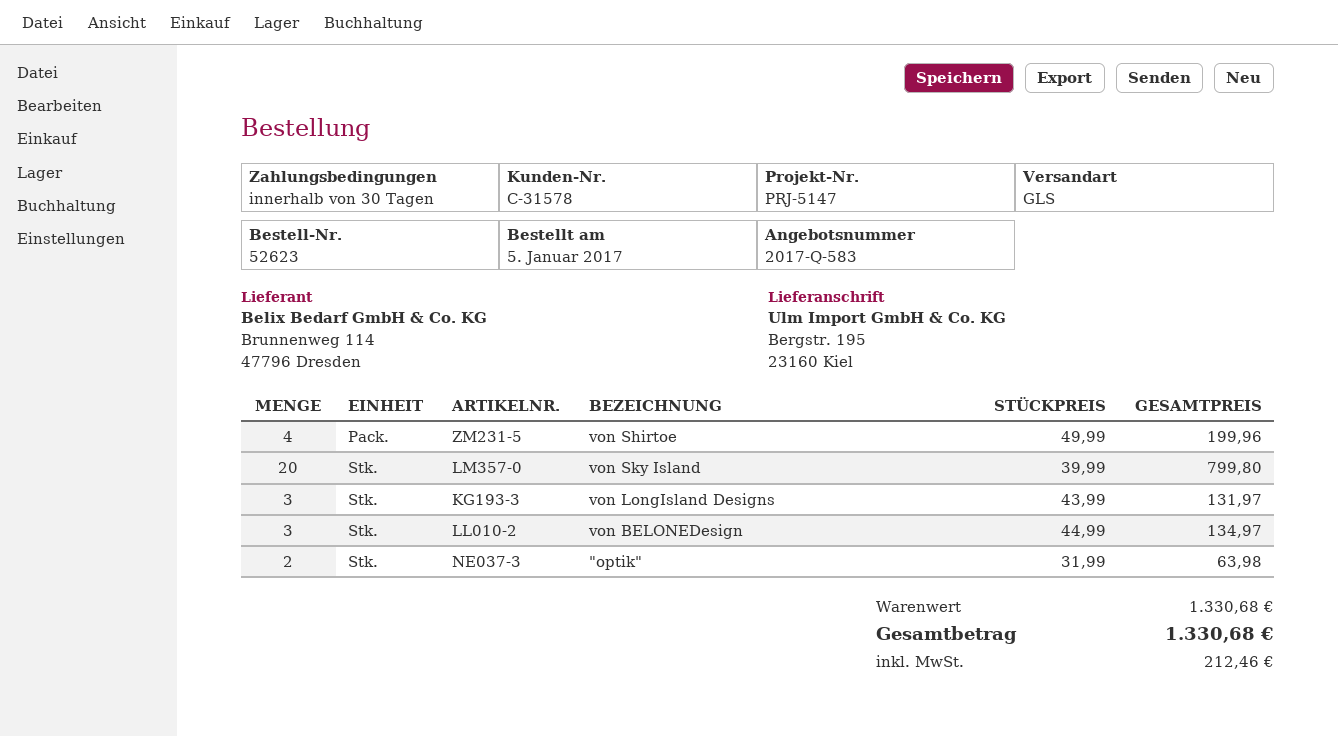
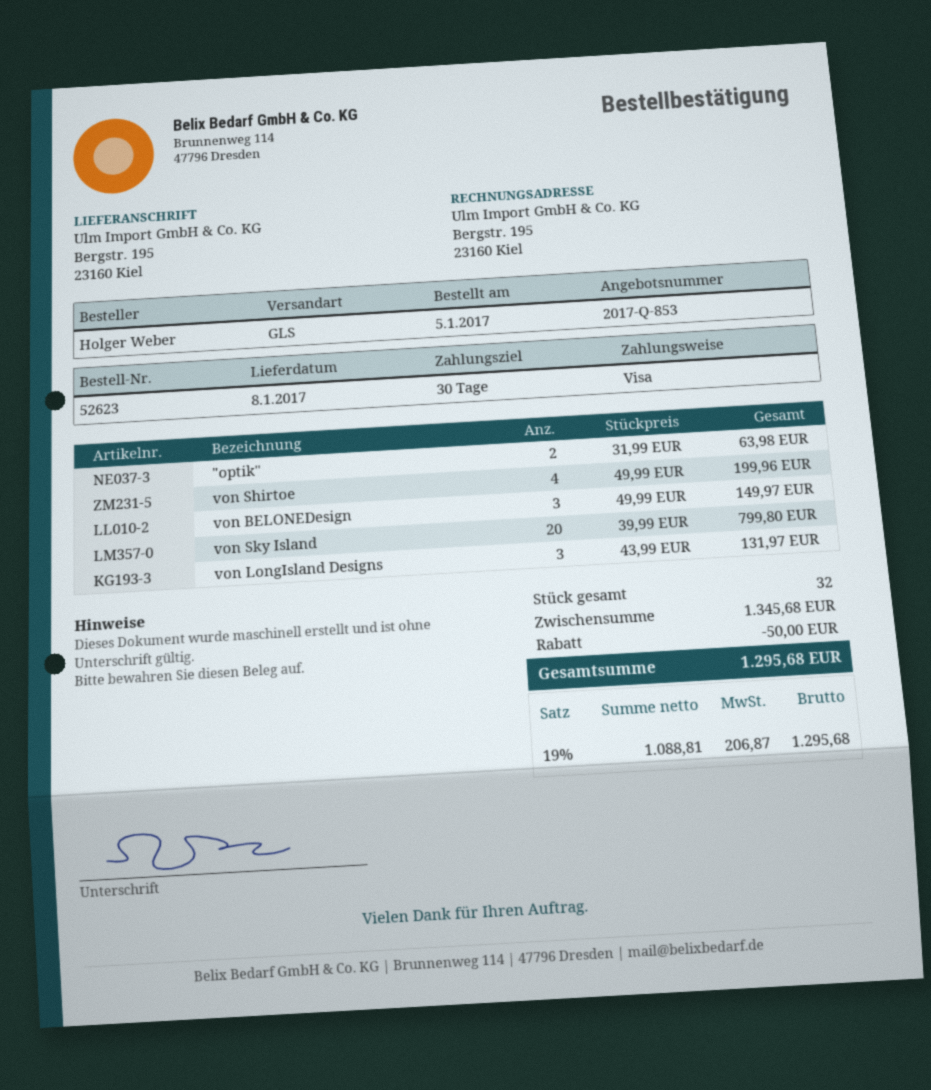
quote number: 2017-Q-583 -> 2017-Q-853
von BELONEDesign: 3 x 44.99 = 134.97 -> 3 x 49.99 = 149.97
subtotal: 1330.68 -> 1345.68
discount: none -> 50.00
tax: 212.46 -> 206.87
total: 1330.68 -> 1295.68

